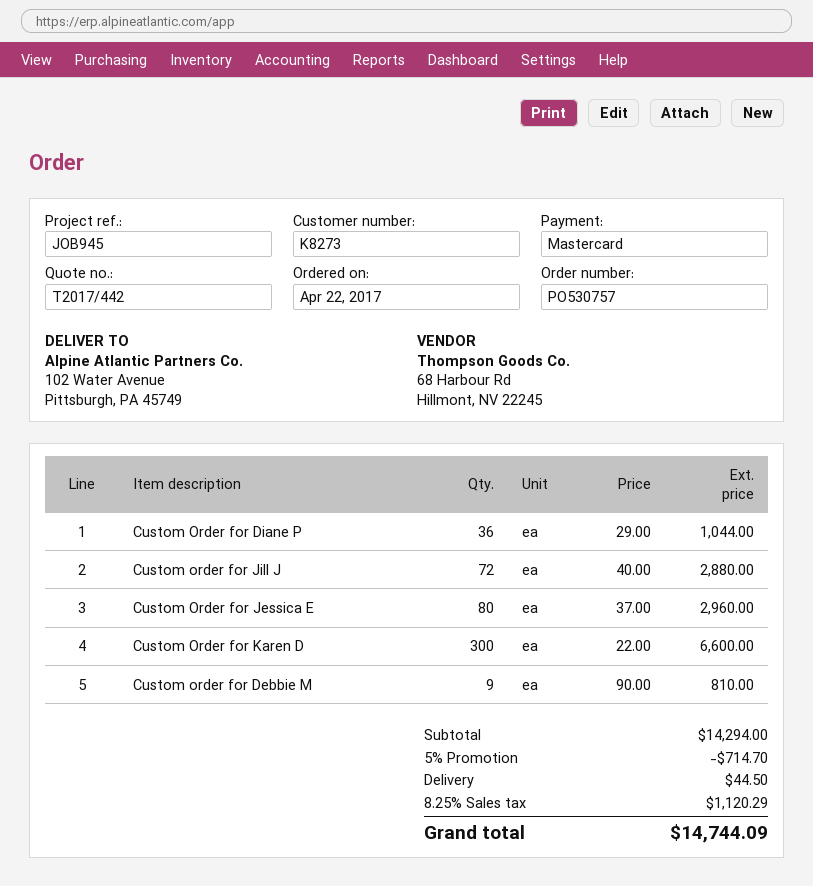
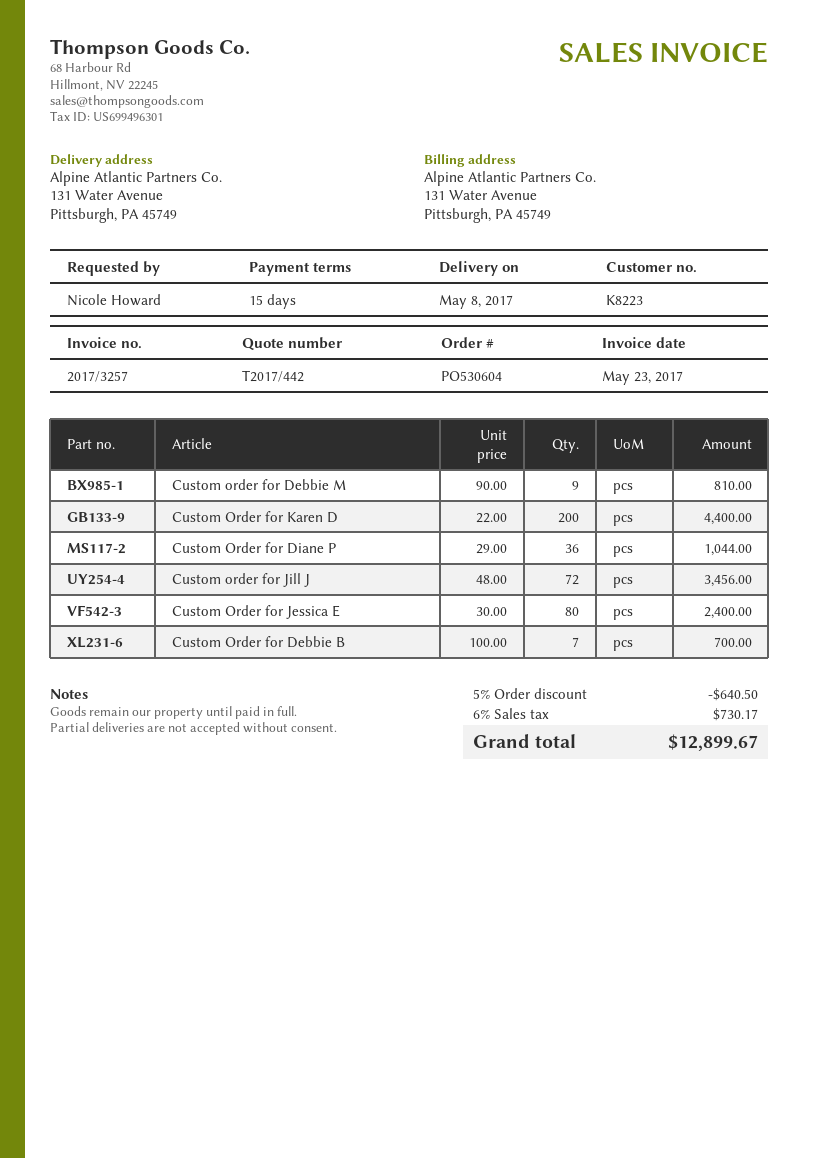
order number: PO530757 -> PO530604
customer number: K8273 -> K8223
ship to: 102 Water Avenue, Pittsburgh, PA 45749 -> 131 Water Avenue, Pittsburgh, PA 45749
Custom order for Jill J: 72 x 40.00 = 2880.00 -> 72 x 48.00 = 3456.00
Custom Order for Jessica E: 80 x 37.00 = 2960.00 -> 80 x 30.00 = 2400.00
Custom Order for Karen D: 300 x 22.00 = 6600.00 -> 200 x 22.00 = 4400.00
Custom Order for Debbie B: none -> 7 x 100.00 = 700.00
discount: 5% = 714.70 -> 5% = 640.50
shipping: 44.50 -> none
tax: 8.25% = 1120.29 -> 6% = 730.17
total: 14744.09 -> 12899.67

